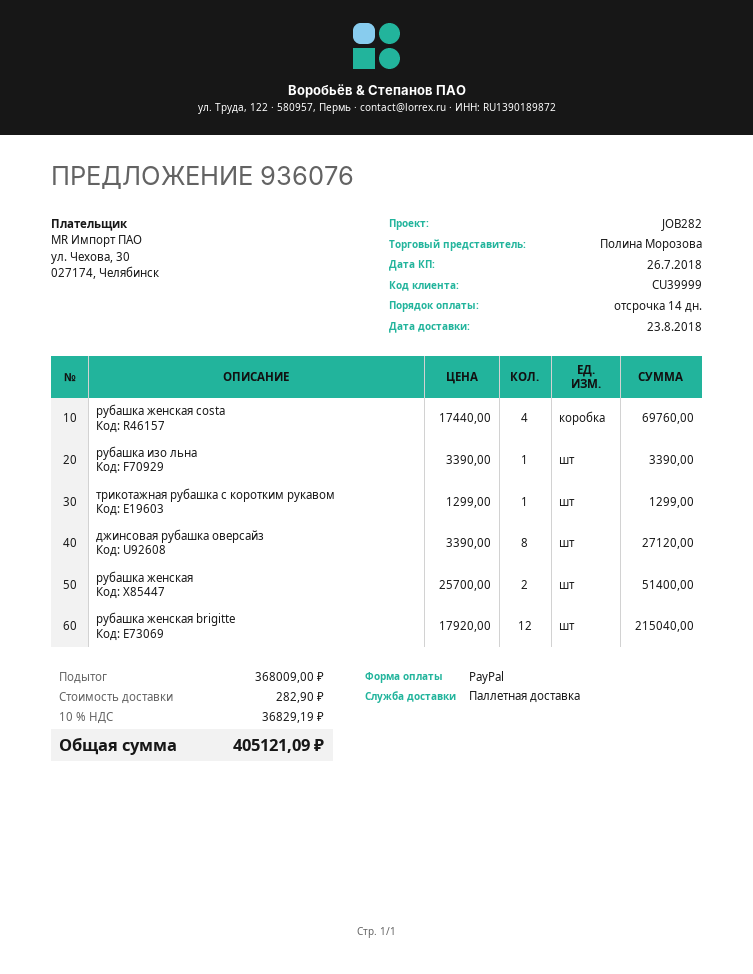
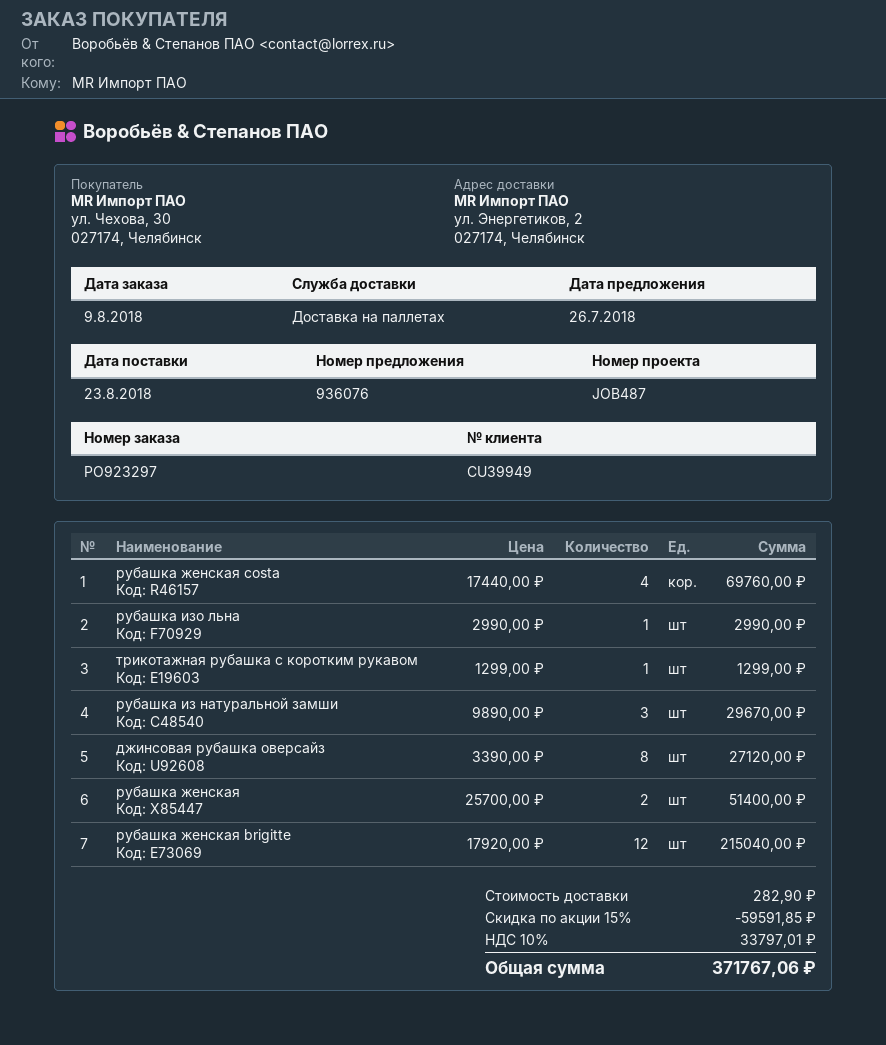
customer number: CU39999 -> CU39949
reference: JOB282 -> JOB487
рубашка изо льна: 1 x 3390.00 = 3390.00 -> 1 x 2990.00 = 2990.00
рубашка из натуральной замши: none -> 3 x 9890.00 = 29670.00
discount: none -> 15% = 59591.85
tax: 10% = 36829.19 -> 10% = 33797.01
total: 405121.09 -> 371767.06

